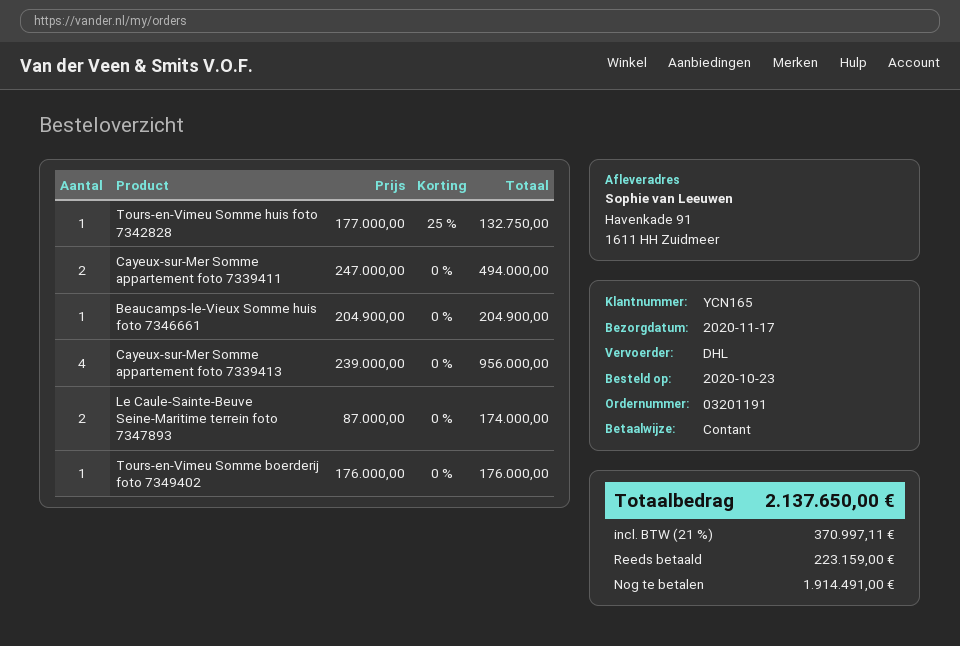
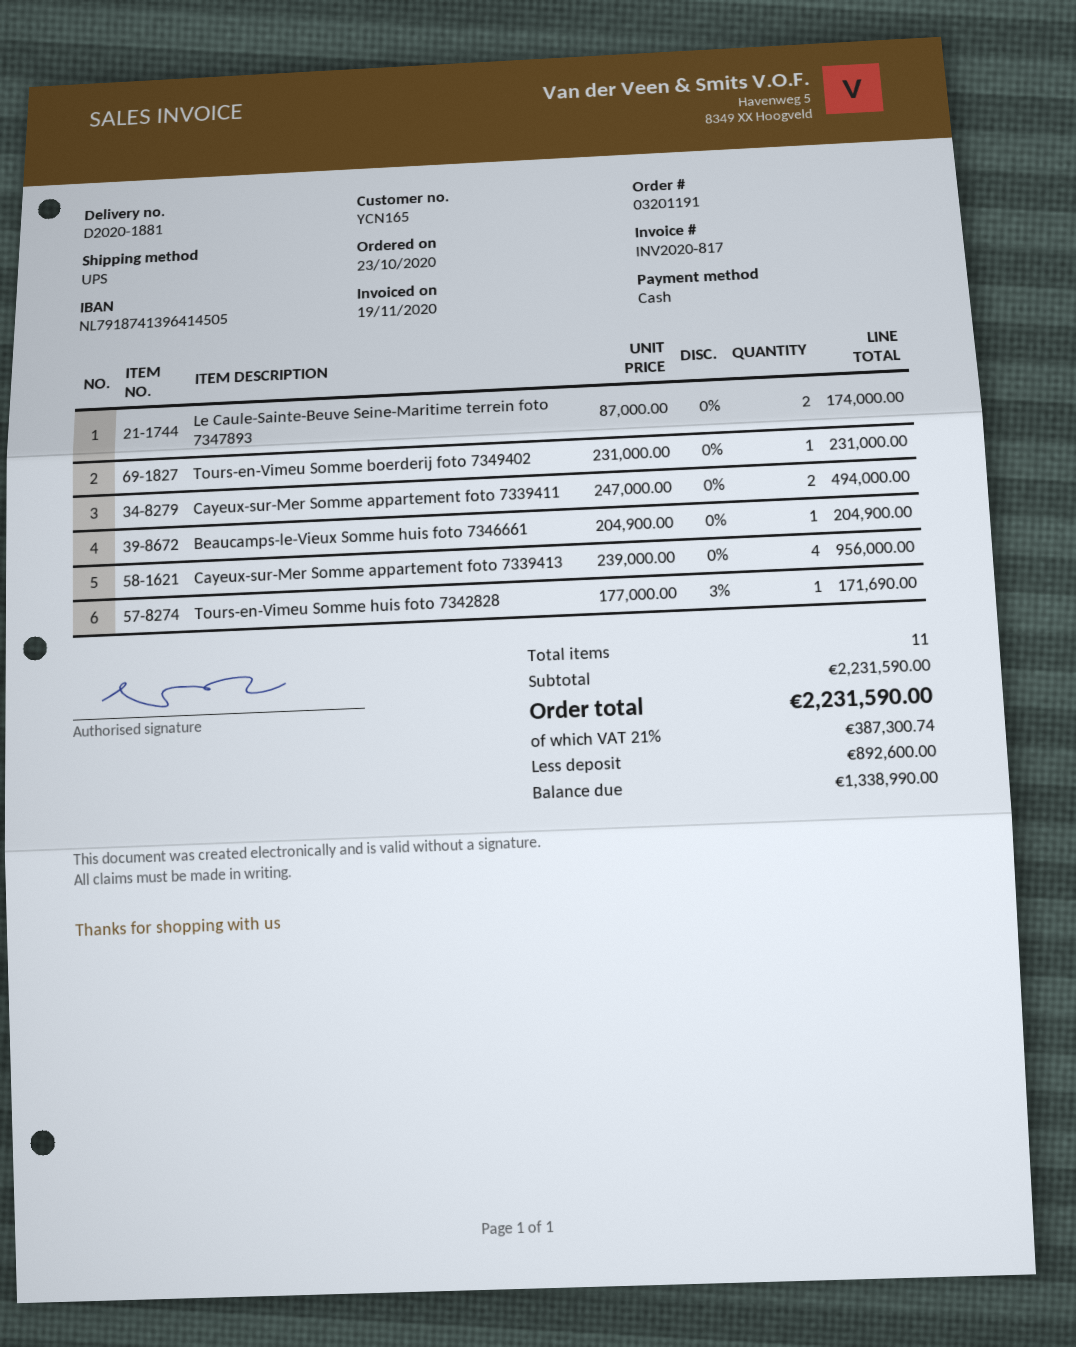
shipping method: DHL -> UPS
Tours-en-Vimeu Somme huis foto 7342828: 1 x 177000.00 - 25% = 132750.00 -> 1 x 177000.00 - 3% = 171690.00
Tours-en-Vimeu Somme boerderij foto 7349402: 1 x 176000.00 = 176000.00 -> 1 x 231000.00 = 231000.00
tax: 21% = 370997.11 -> 21% = 387300.74
total: 2137650.00 -> 2231590.00
deposit: 223159.00 -> 892600.00
balance: 1914491.00 -> 1338990.00

